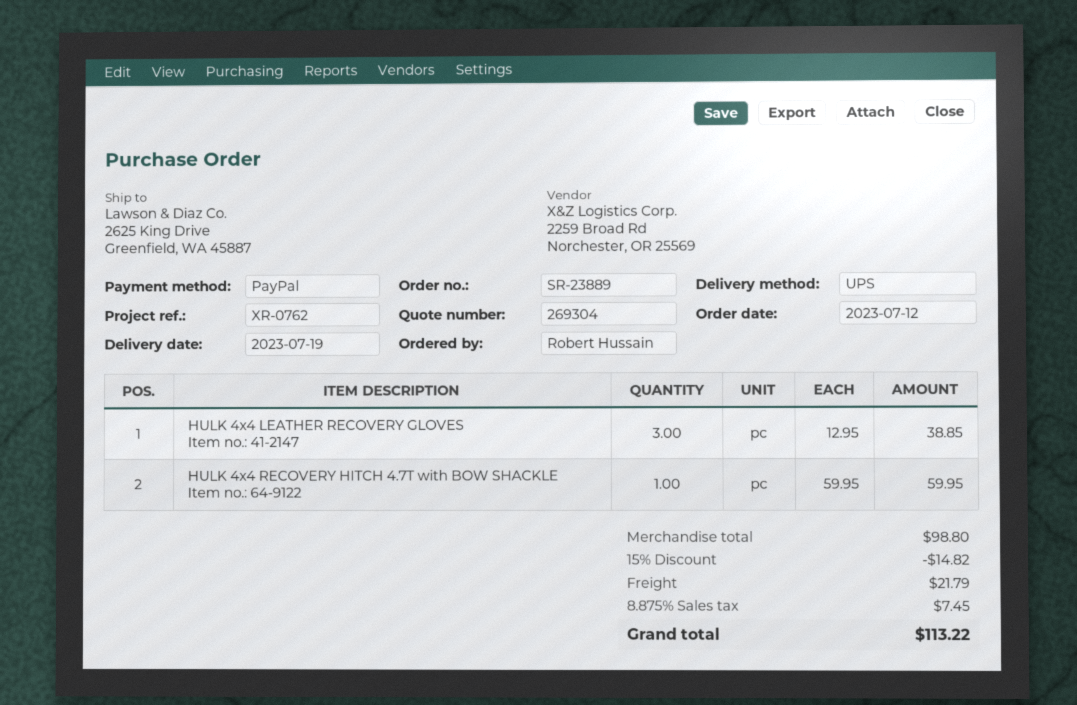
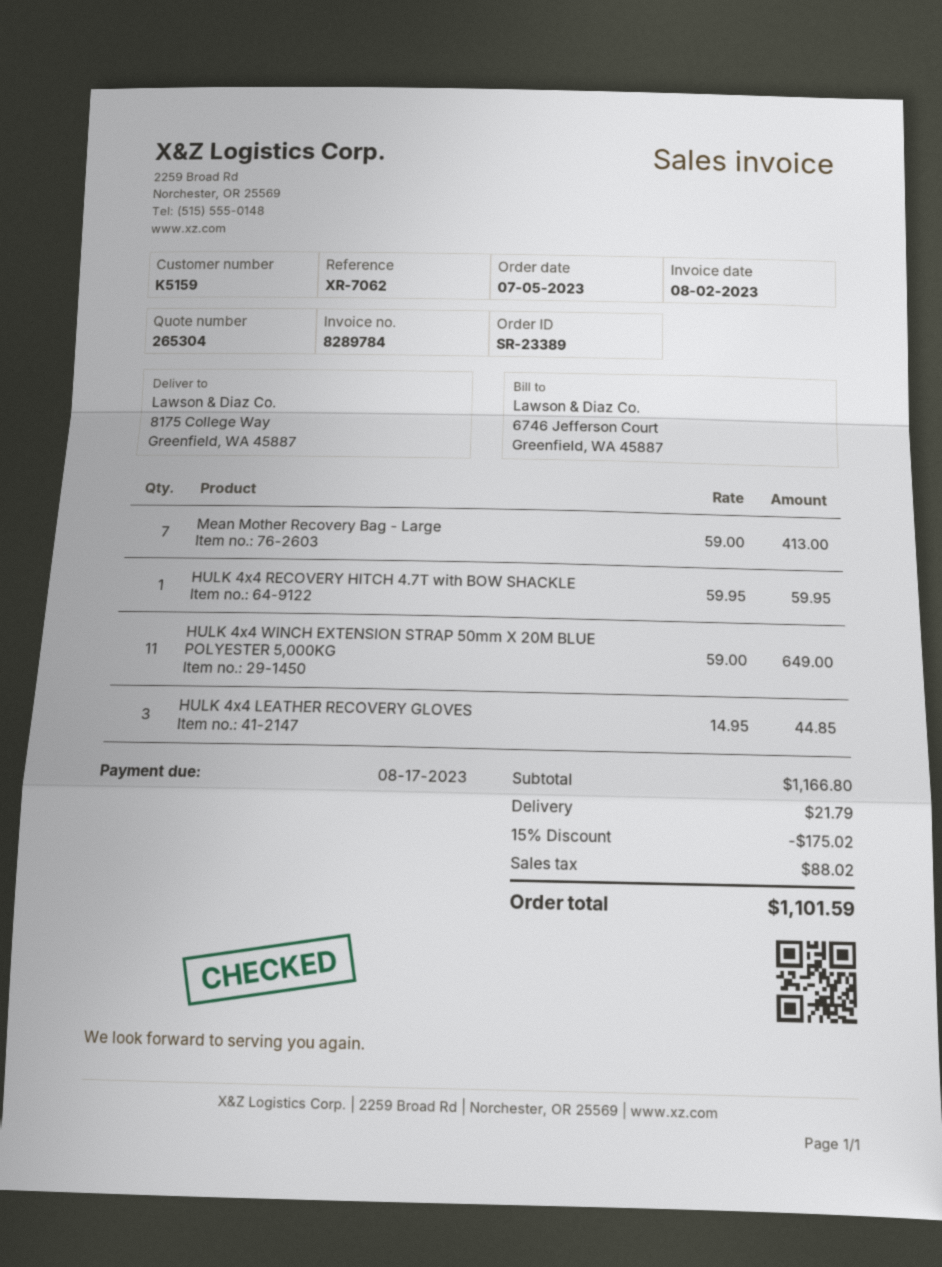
quote number: 269304 -> 265304
order number: SR-23889 -> SR-23389
order date: 2023-07-12 -> 2023-07-05
reference: XR-0762 -> XR-7062
ship to: 2625 King Drive, Greenfield, WA 45887 -> 8175 College Way, Greenfield, WA 45887
HULK 4x4 LEATHER RECOVERY GLOVES: 3 x 12.95 = 38.85 -> 3 x 14.95 = 44.85
Mean Mother Recovery Bag - Large: none -> 7 x 59.00 = 413.00
HULK 4x4 WINCH EXTENSION STRAP 50mm X 20M BLUE POLYESTER 5,000KG: none -> 11 x 59.00 = 649.00
subtotal: 98.80 -> 1166.80
discount: 15% = 14.82 -> 15% = 175.02
tax: 7.45 -> 88.02
total: 113.22 -> 1101.59

